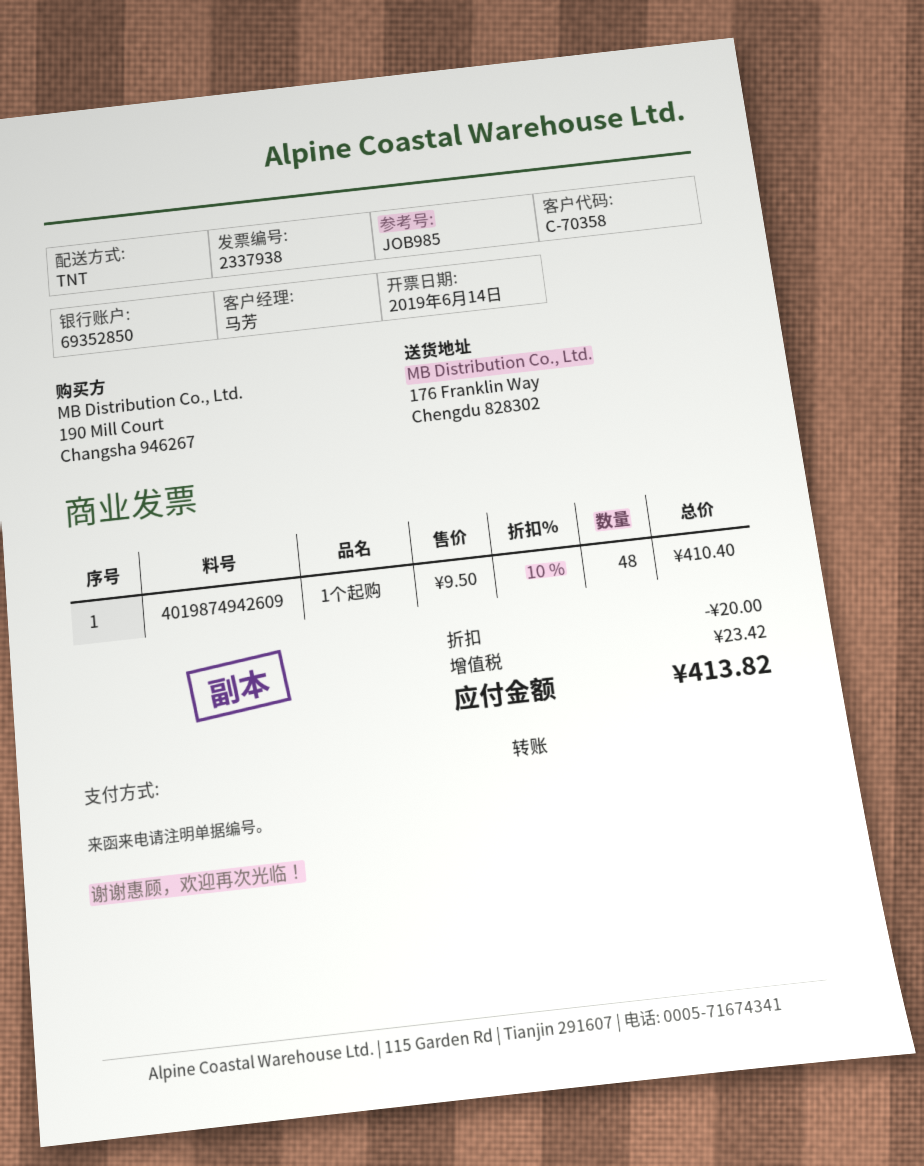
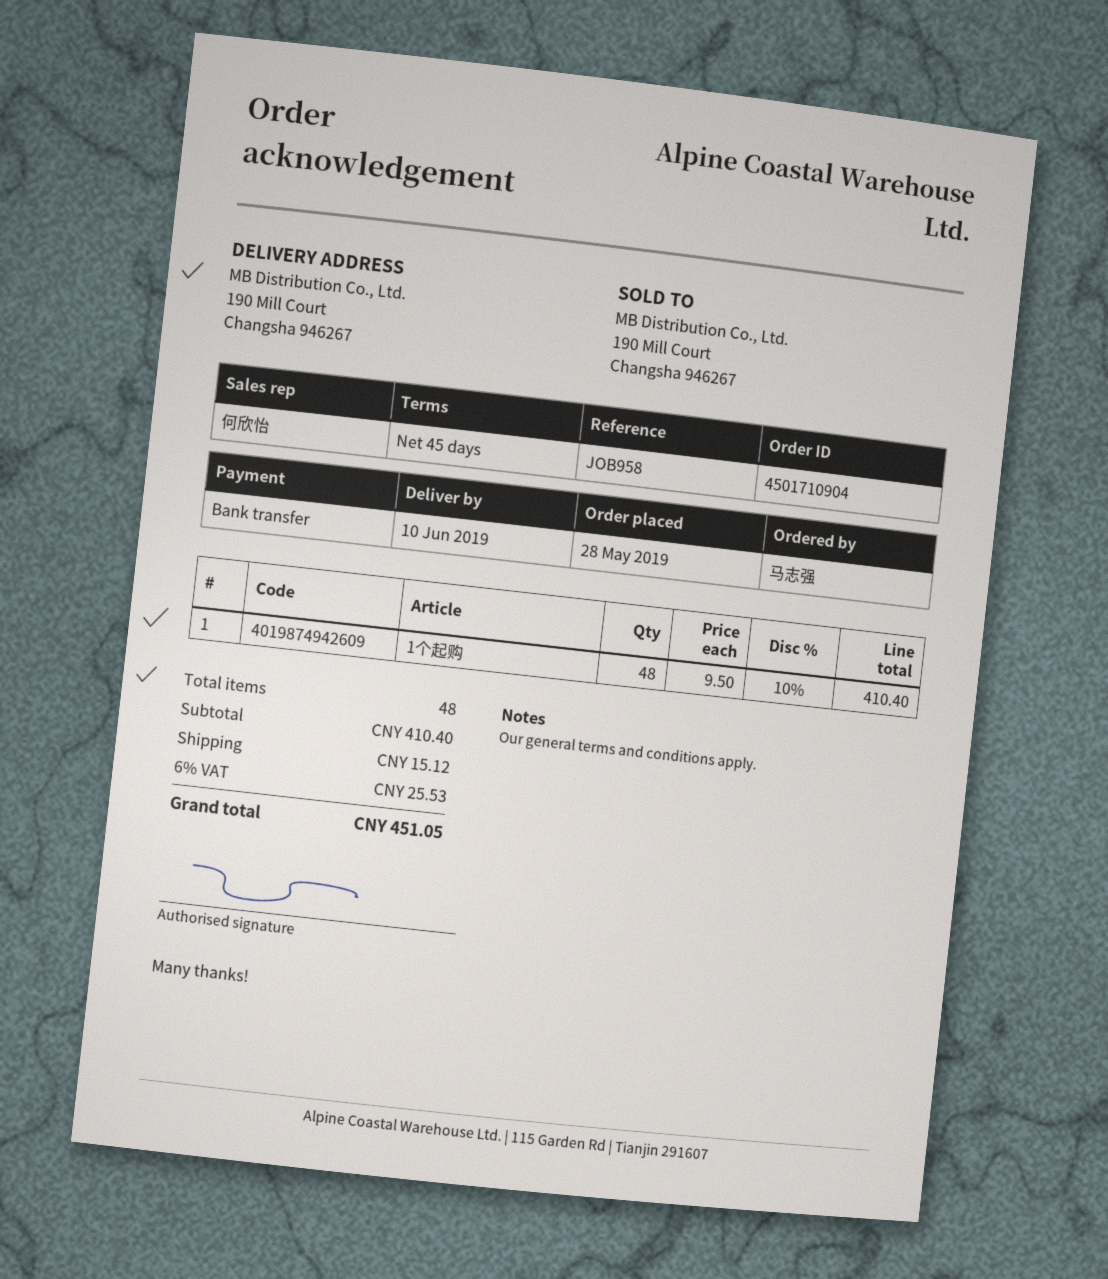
reference: JOB985 -> JOB958
sales rep: 马芳 -> 何欣怡
ship to: 176 Franklin Way, Chengdu 828302 -> 190 Mill Court, Changsha 946267
discount: 20.00 -> none
shipping: none -> 15.12
tax: 23.42 -> 25.53
total: 413.82 -> 451.05

